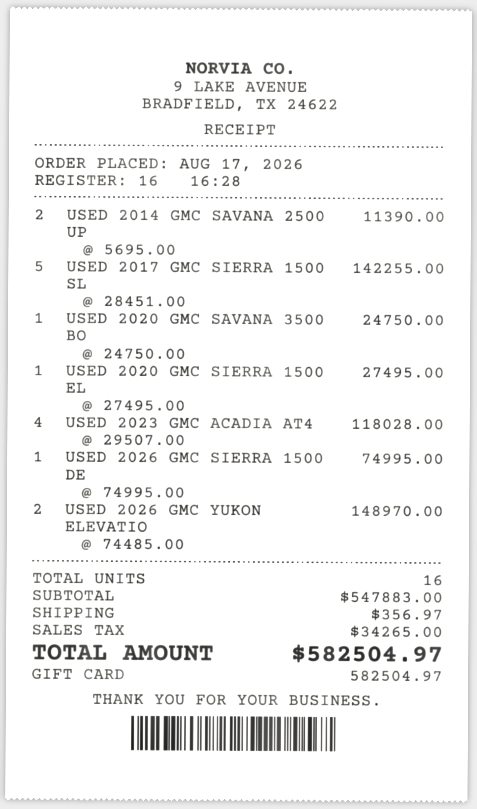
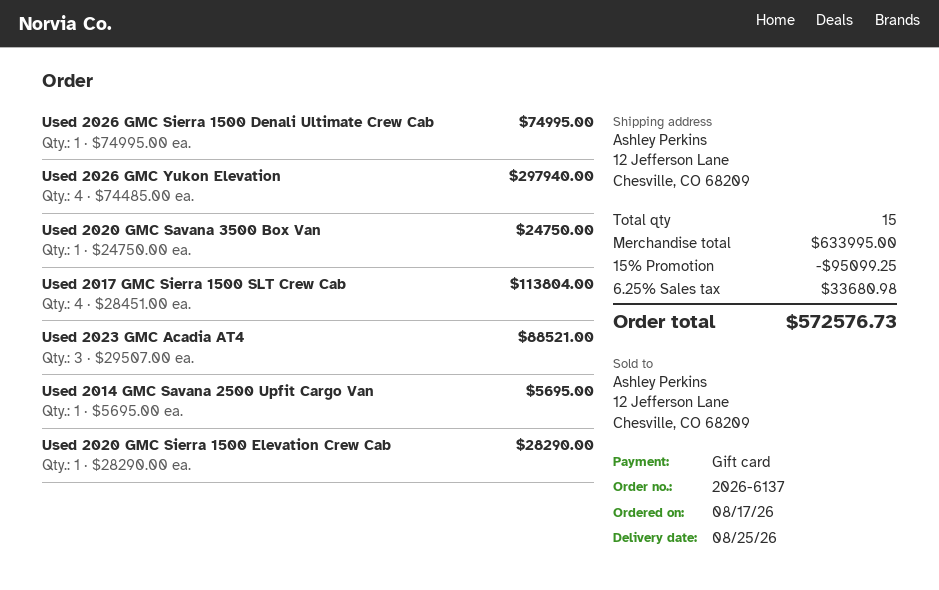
USED 2014 GMC SAVANA 2500 UP: 2 x 5695.00 = 11390.00 -> 1 x 5695.00 = 5695.00
USED 2017 GMC SIERRA 1500 SL: 5 x 28451.00 = 142255.00 -> 4 x 28451.00 = 113804.00
USED 2020 GMC SIERRA 1500 EL: 1 x 27495.00 = 27495.00 -> 1 x 28290.00 = 28290.00
USED 2023 GMC ACADIA AT4: 4 x 29507.00 = 118028.00 -> 3 x 29507.00 = 88521.00
USED 2026 GMC YUKON ELEVATIO: 2 x 74485.00 = 148970.00 -> 4 x 74485.00 = 297940.00
total quantity: 16 -> 15
subtotal: 547883.00 -> 633995.00
discount: none -> 15% = 95099.25
shipping: 356.97 -> none
tax: 34265.00 -> 33680.98
total: 582504.97 -> 572576.73

